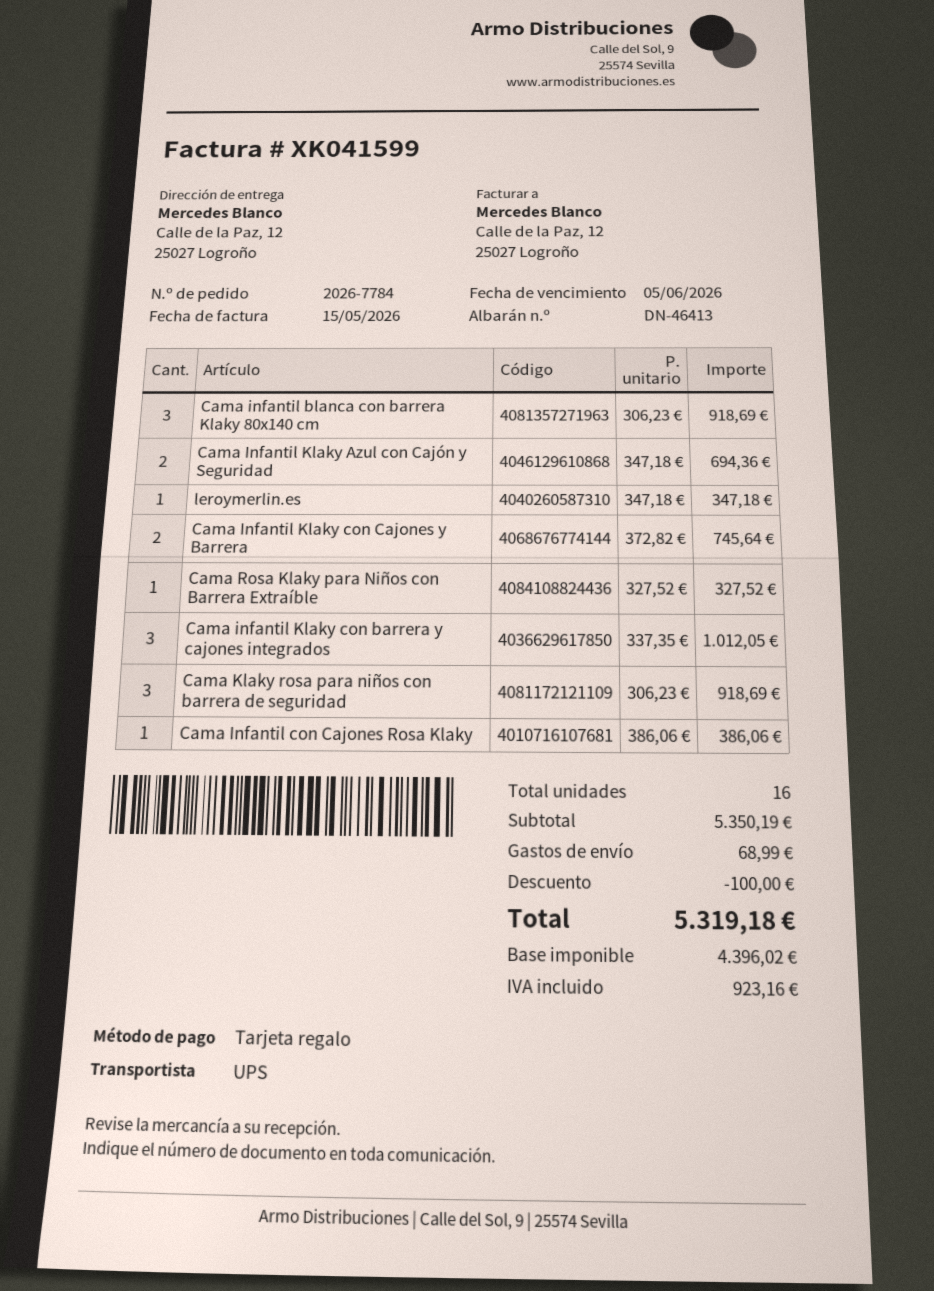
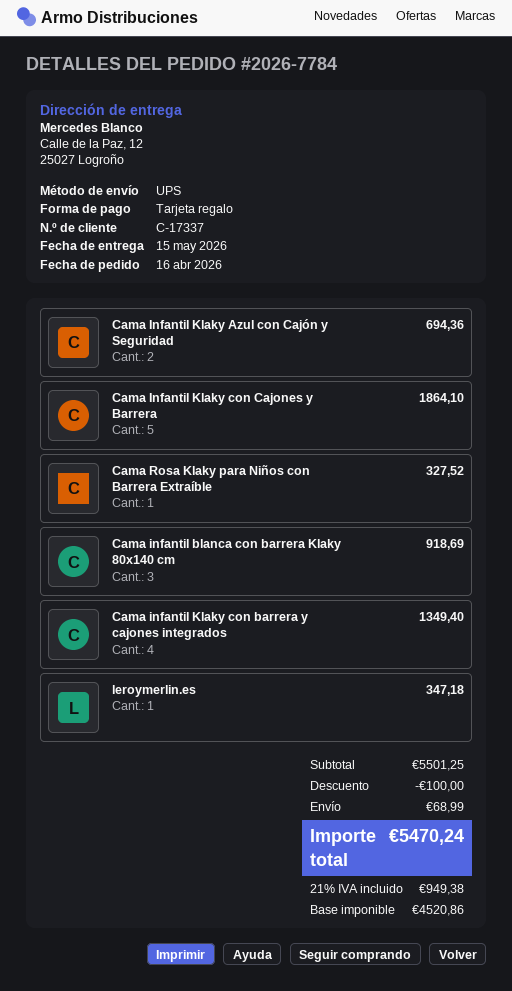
Cama Infantil Klaky con Cajones y Barrera: 2 for 745.64 -> 5 for 1864.10
Cama infantil Klaky con barrera y cajones integrados: 3 for 1012.05 -> 4 for 1349.40
Cama Klaky rosa para niños con barrera de seguridad: 3 for 918.69 -> none
Cama Infantil con Cajones Rosa Klaky: 1 for 386.06 -> none
subtotal: 5350.19 -> 5501.25
net: 4396.02 -> 4520.86
tax: 923.16 -> 949.38
total: 5319.18 -> 5470.24

